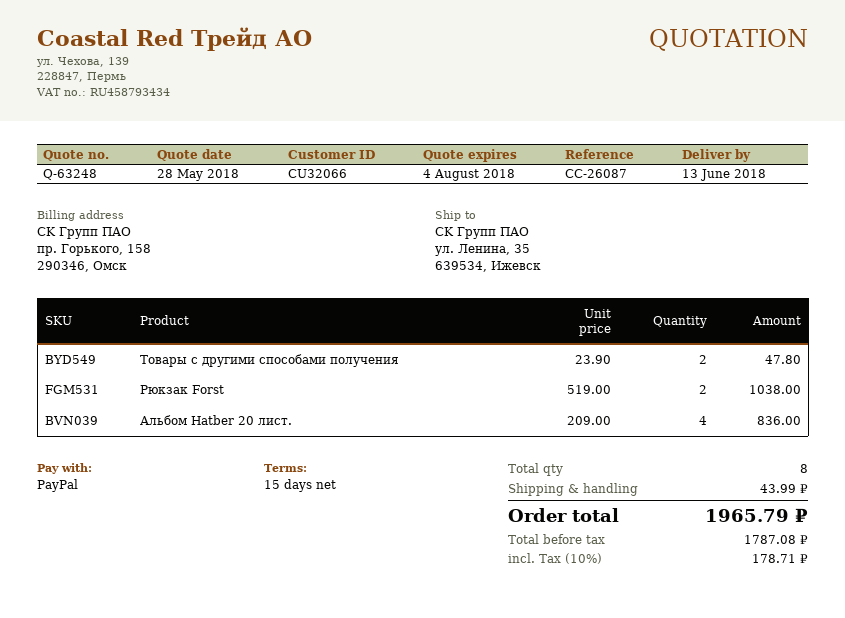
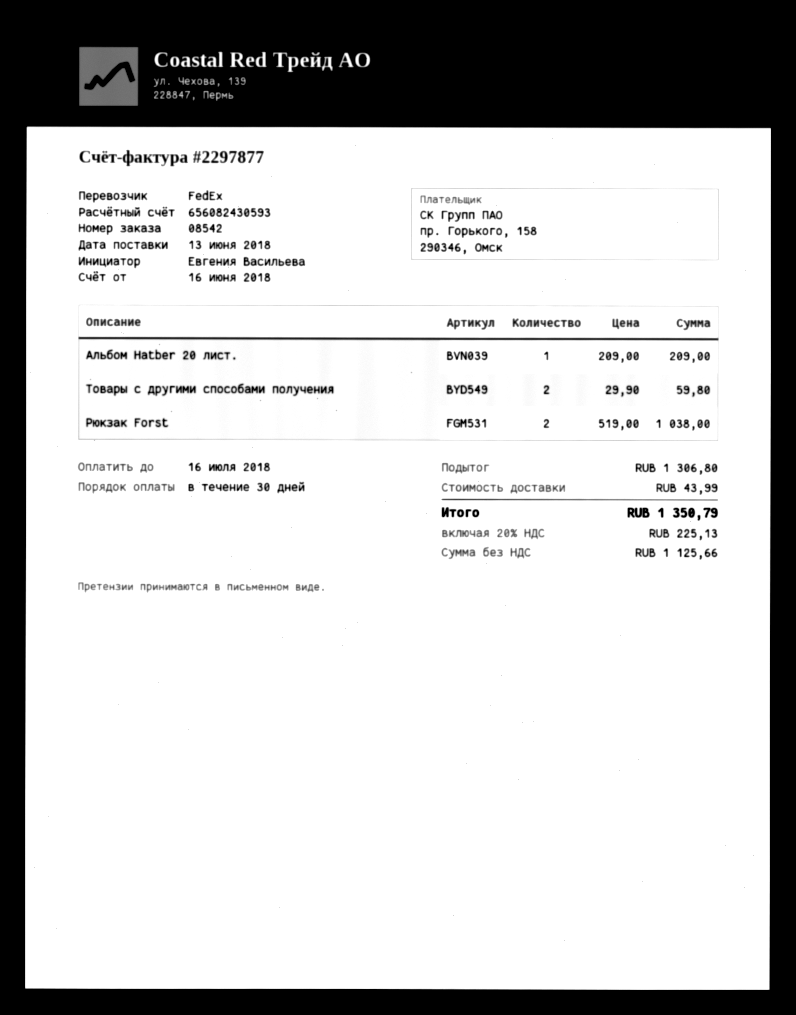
payment terms: 15 days -> 30 days
Товары с другими способами получения: 2 x 23.90 = 47.80 -> 2 x 29.90 = 59.80
Альбом Hatber 20 лист.: 4 x 209.00 = 836.00 -> 1 x 209.00 = 209.00
net: 1787.08 -> 1125.66
tax: 10% = 178.71 -> 20% = 225.13
total: 1965.79 -> 1350.79

